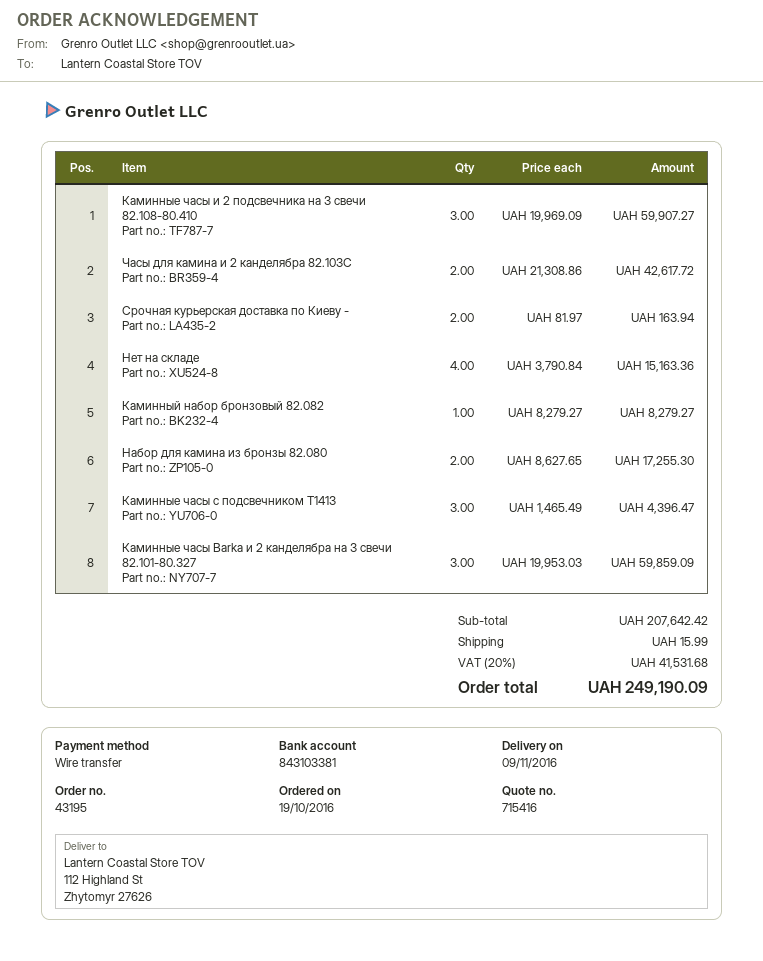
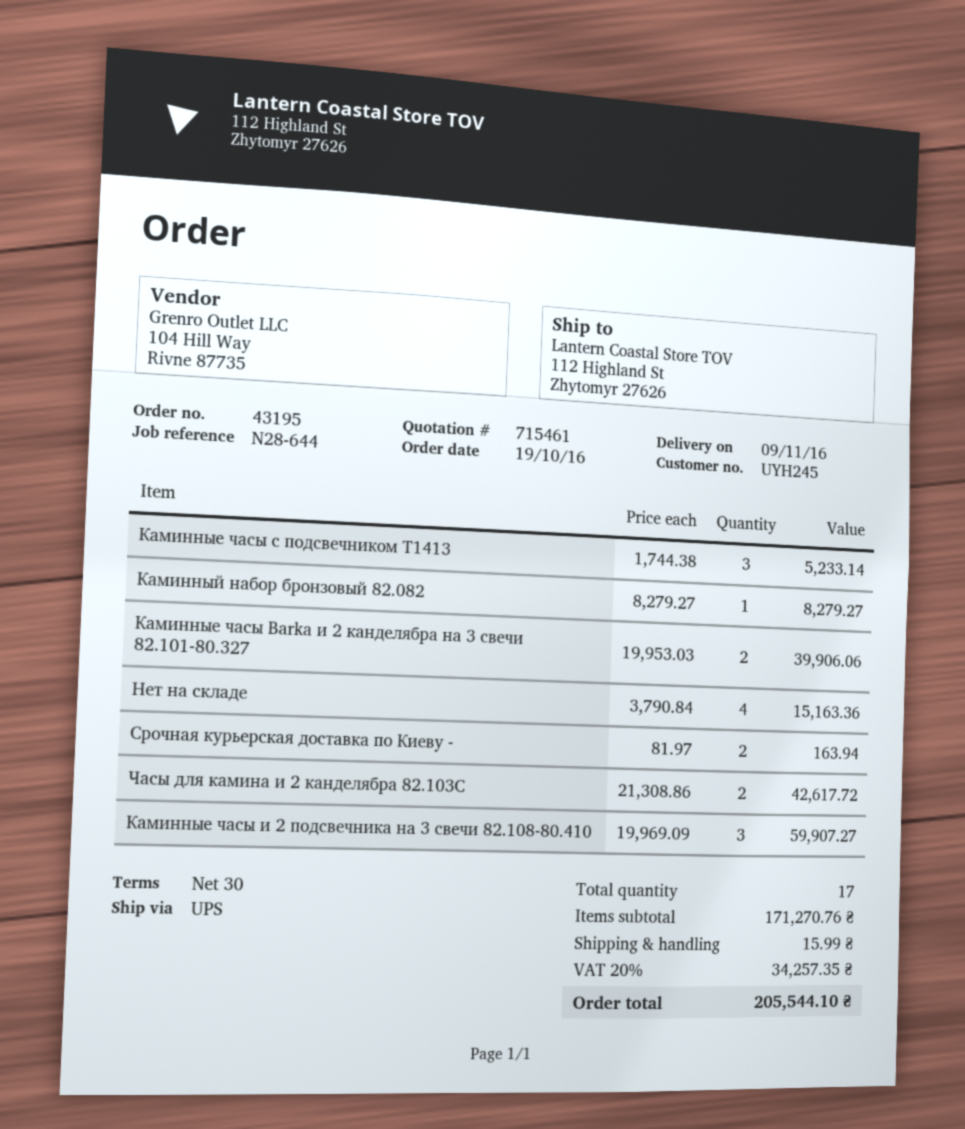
quote number: 715416 -> 715461
Набор для камина из бронзы 82.080: 2 x 8627.65 = 17255.30 -> none
Каминные часы с подсвечником T1413: 3 x 1465.49 = 4396.47 -> 3 x 1744.38 = 5233.14
Каминные часы Barka и 2 канделябра на 3 свечи 82.101-80.327: 3 x 19953.03 = 59859.09 -> 2 x 19953.03 = 39906.06
subtotal: 207642.42 -> 171270.76
tax: 20% = 41531.68 -> 20% = 34257.35
total: 249190.09 -> 205544.10

